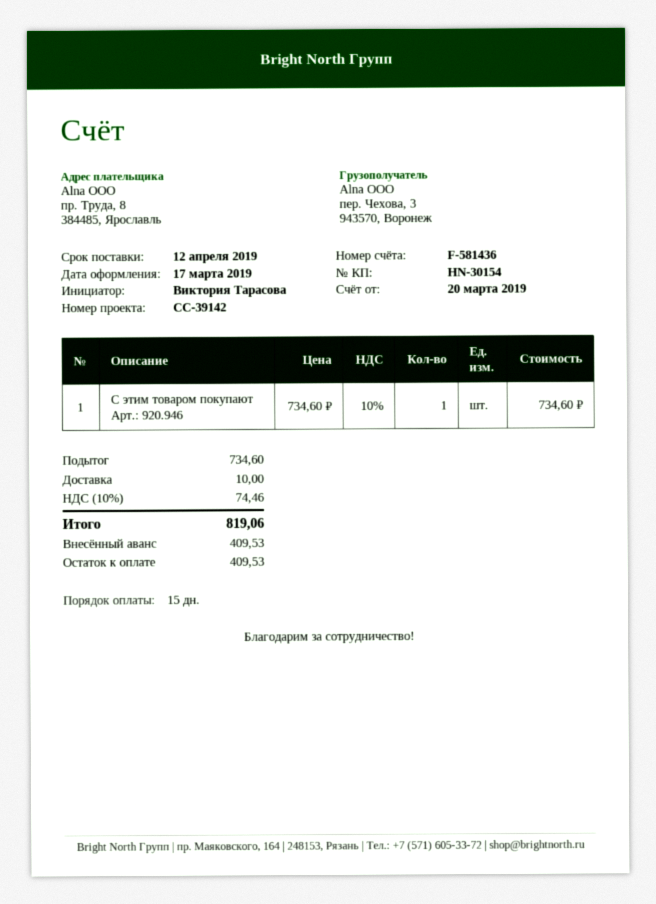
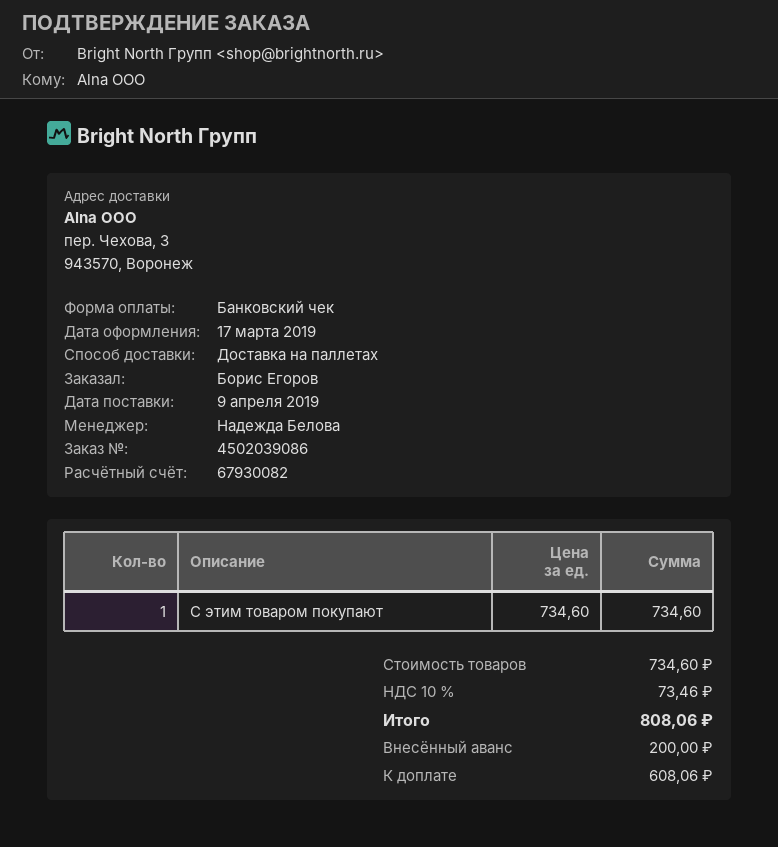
delivery date: 2019-04-12 -> 2019-04-09
ordered by: Виктория Тарасова -> Борис Егоров
shipping: 10.00 -> none
tax: 10% = 74.46 -> 10% = 73.46
total: 819.06 -> 808.06
deposit: 409.53 -> 200.00
balance: 409.53 -> 608.06

